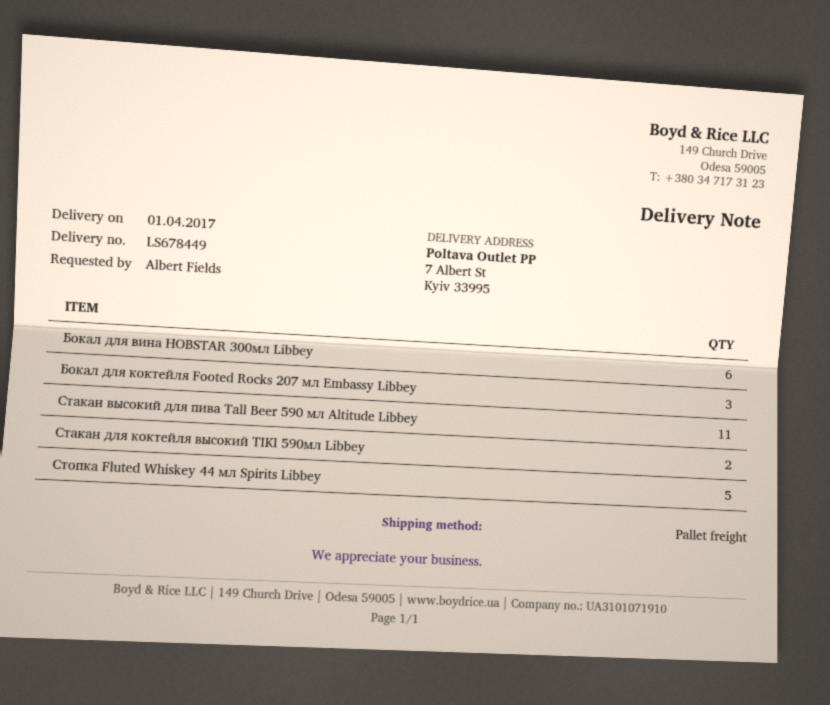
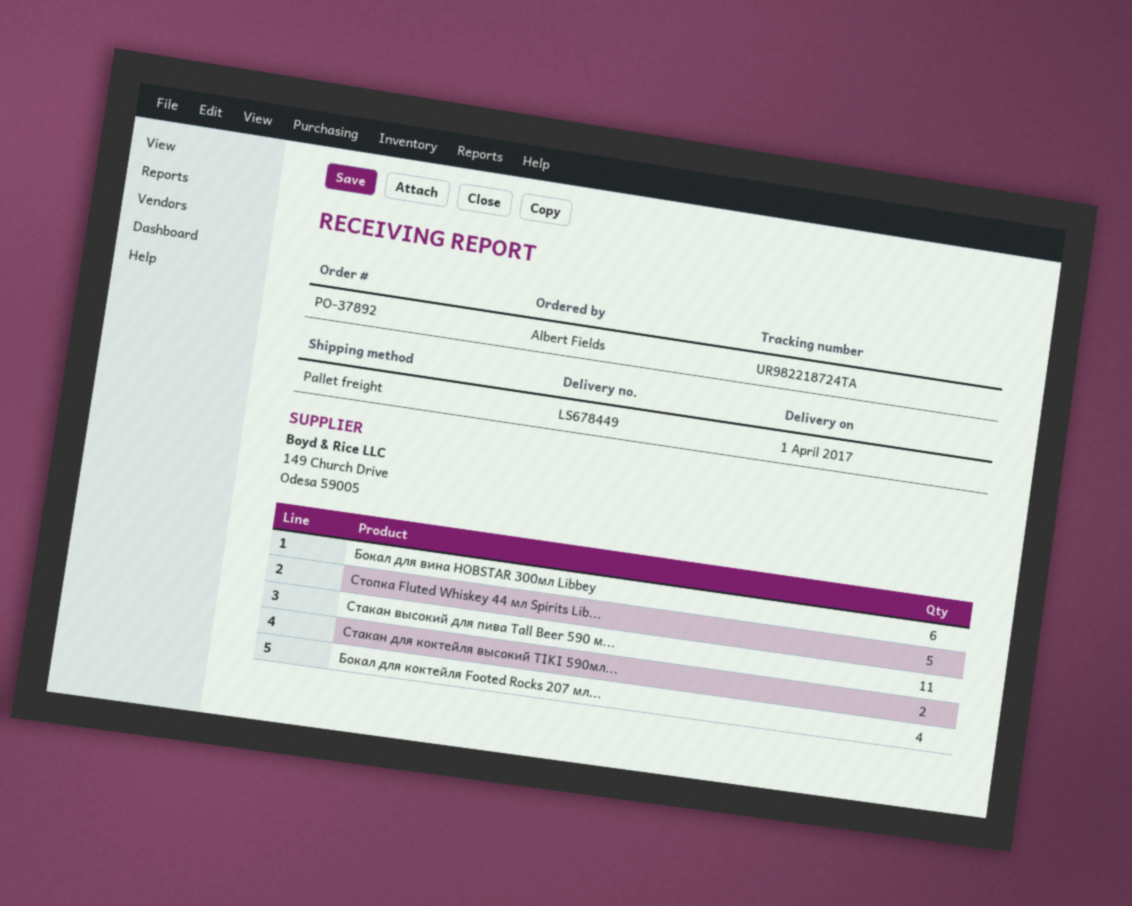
Бокал для коктейля Footed Rocks 207 мл Embassy Libbey: 3 -> 4

